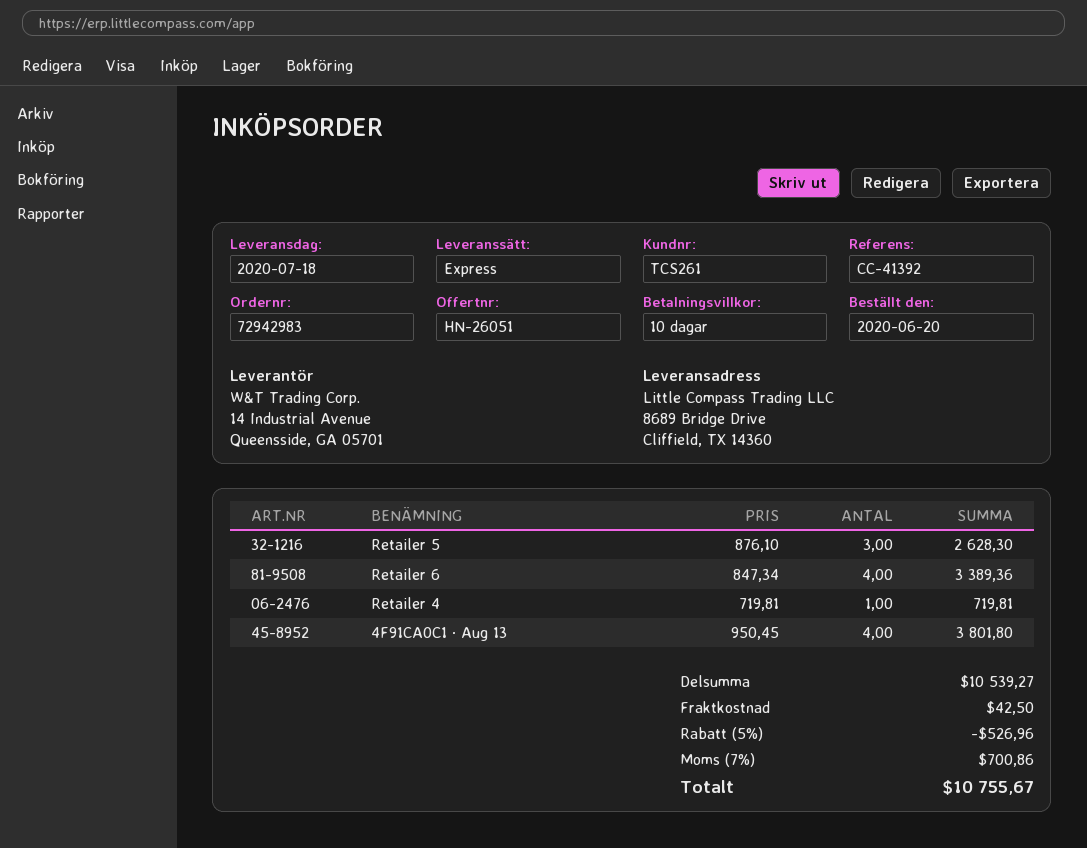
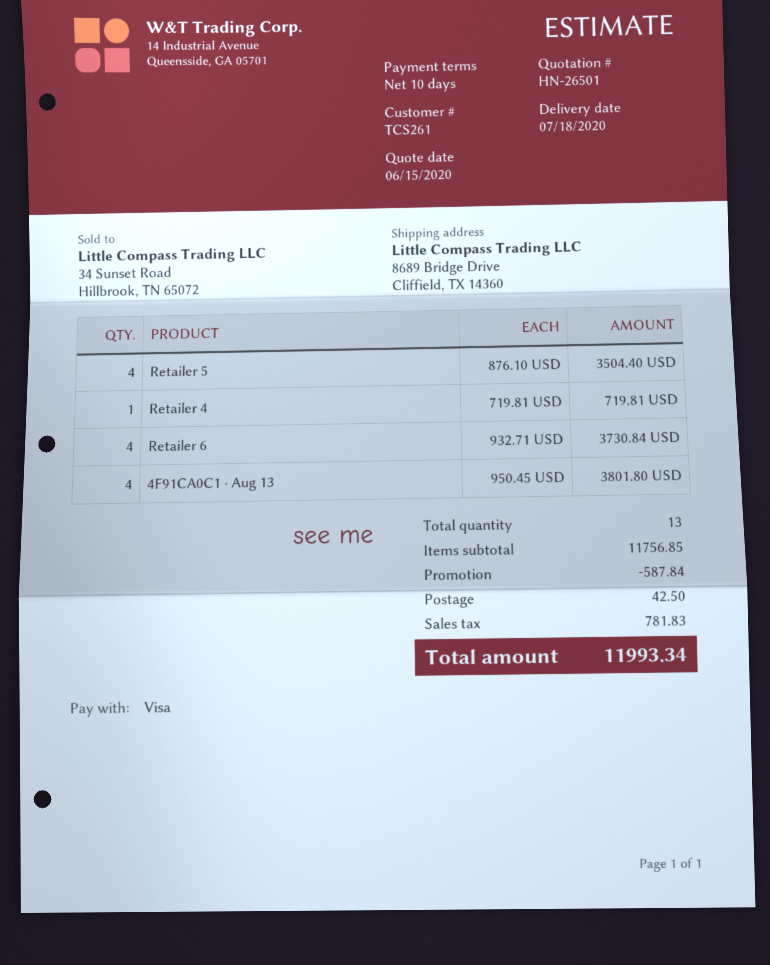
quote number: HN-26051 -> HN-26501
Retailer 5: 3 x 876.10 = 2628.30 -> 4 x 876.10 = 3504.40
Retailer 6: 4 x 847.34 = 3389.36 -> 4 x 932.71 = 3730.84
subtotal: 10539.27 -> 11756.85
discount: 526.96 -> 587.84
tax: 700.86 -> 781.83
total: 10755.67 -> 11993.34

